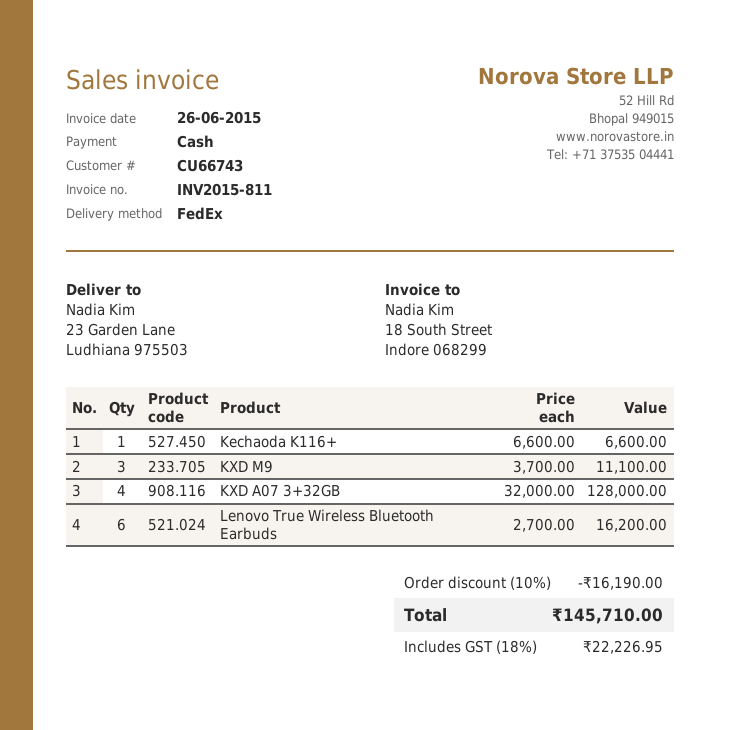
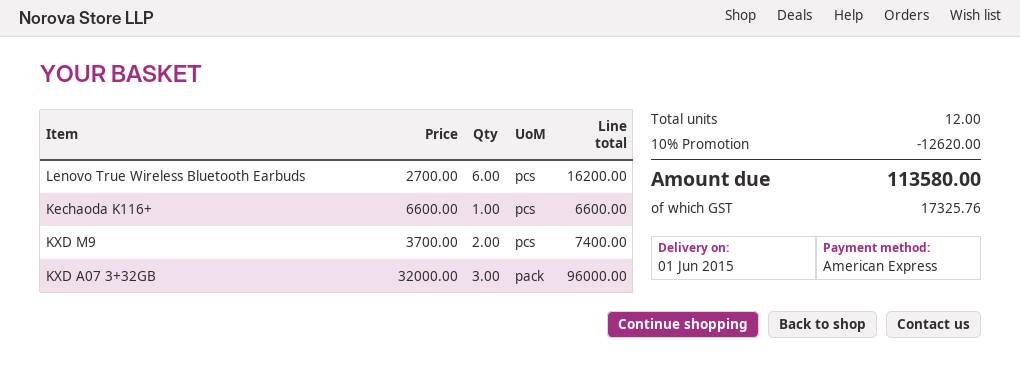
payment method: cash -> American Express
KXD M9: 3 x 3700.00 = 11100.00 -> 2 x 3700.00 = 7400.00
KXD A07 3+32GB: 4 x 32000.00 = 128000.00 -> 3 x 32000.00 = 96000.00
discount: 10% = 16190.00 -> 10% = 12620.00
tax: 22226.95 -> 17325.76
total: 145710.00 -> 113580.00

